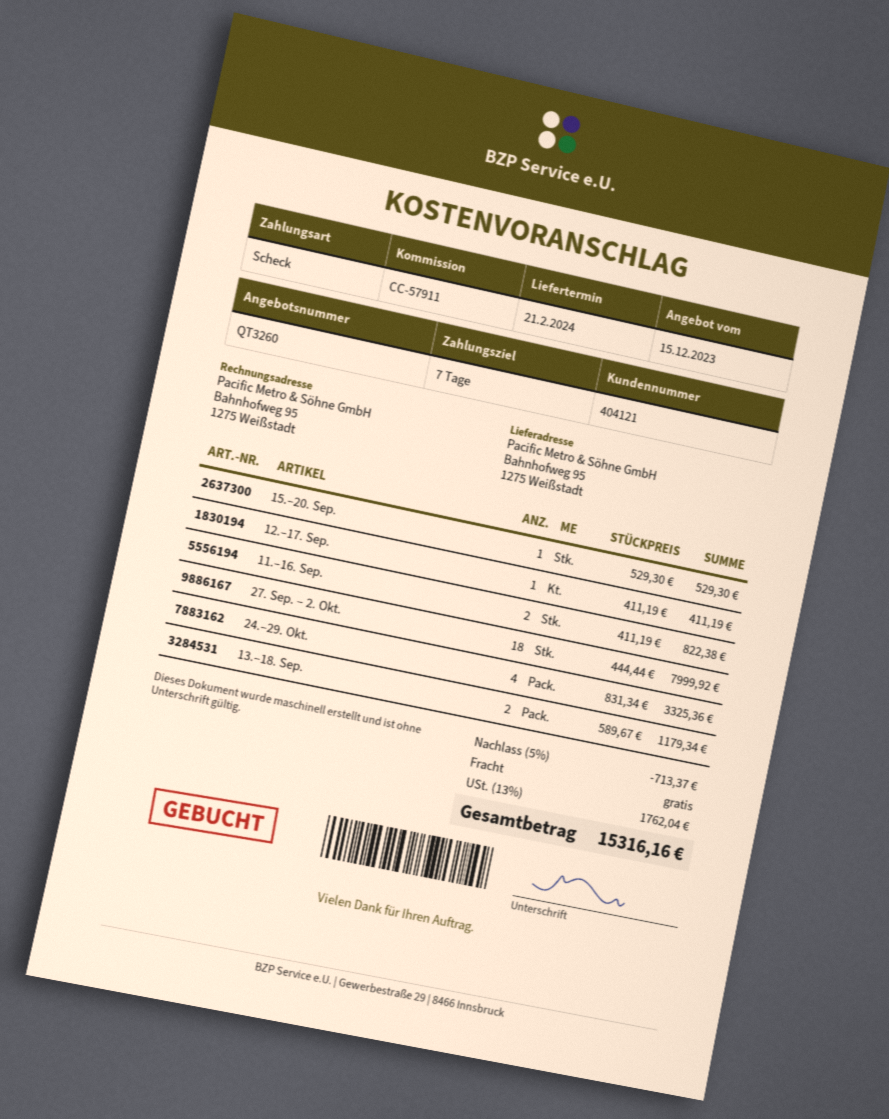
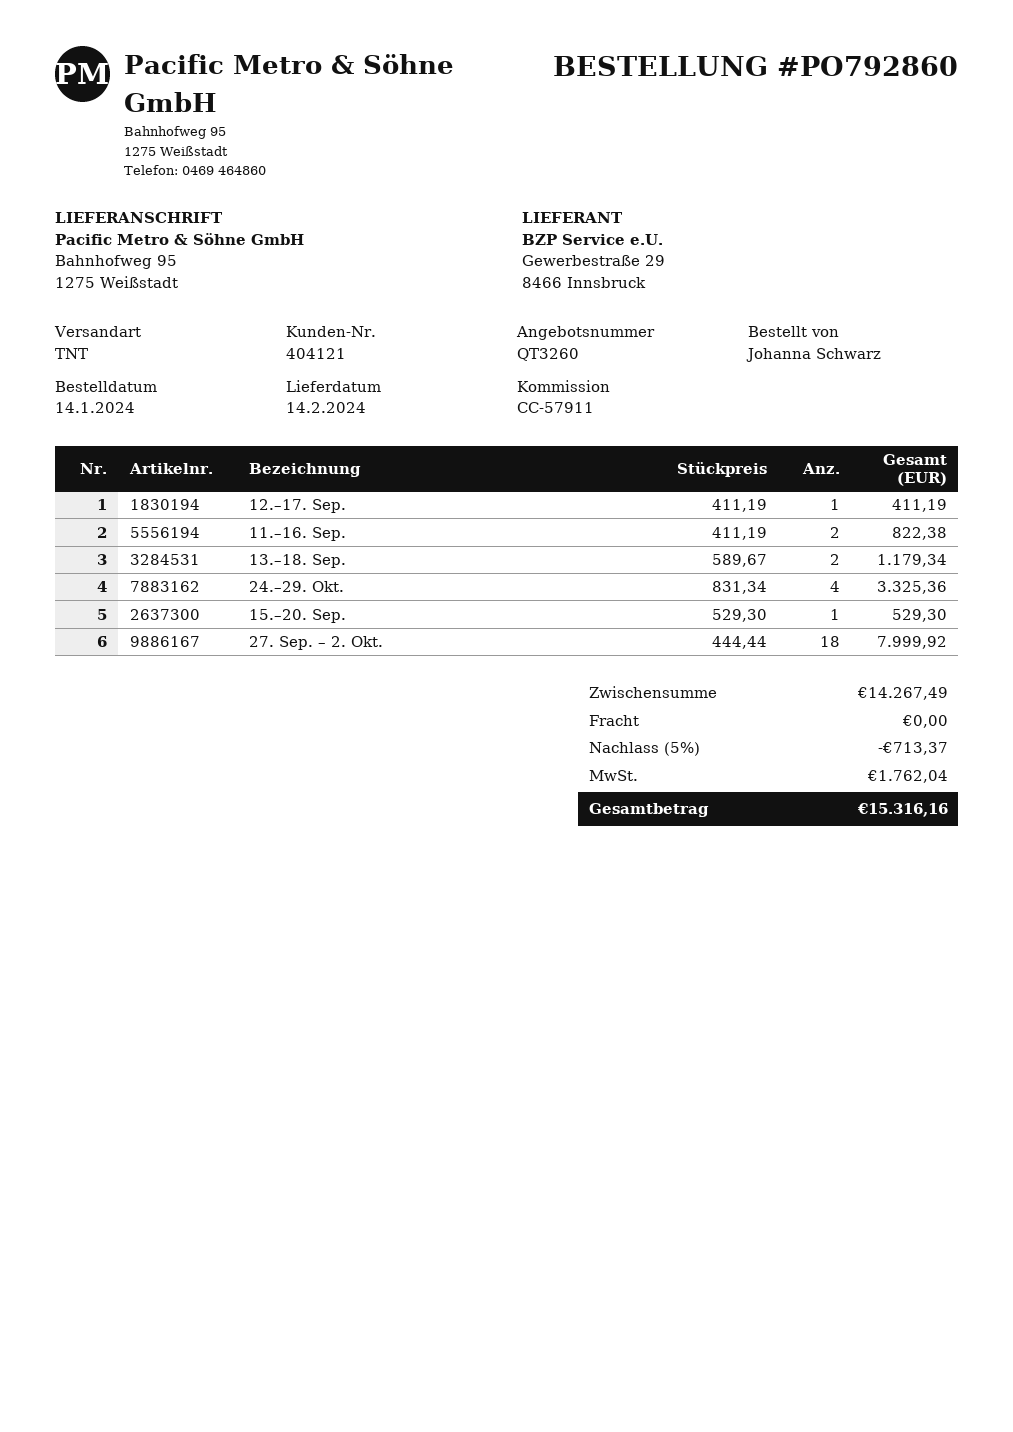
delivery date: 2024-02-21 -> 2024-02-14

